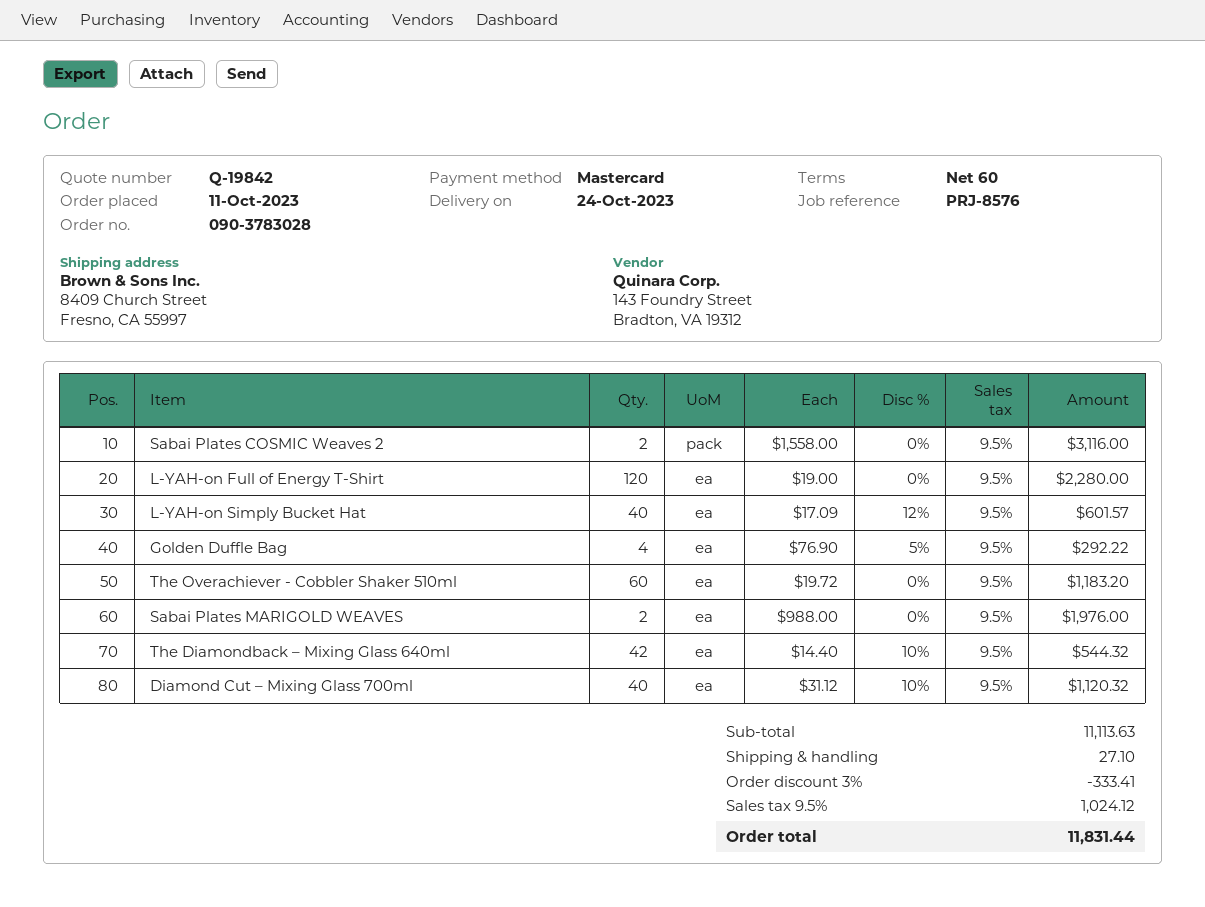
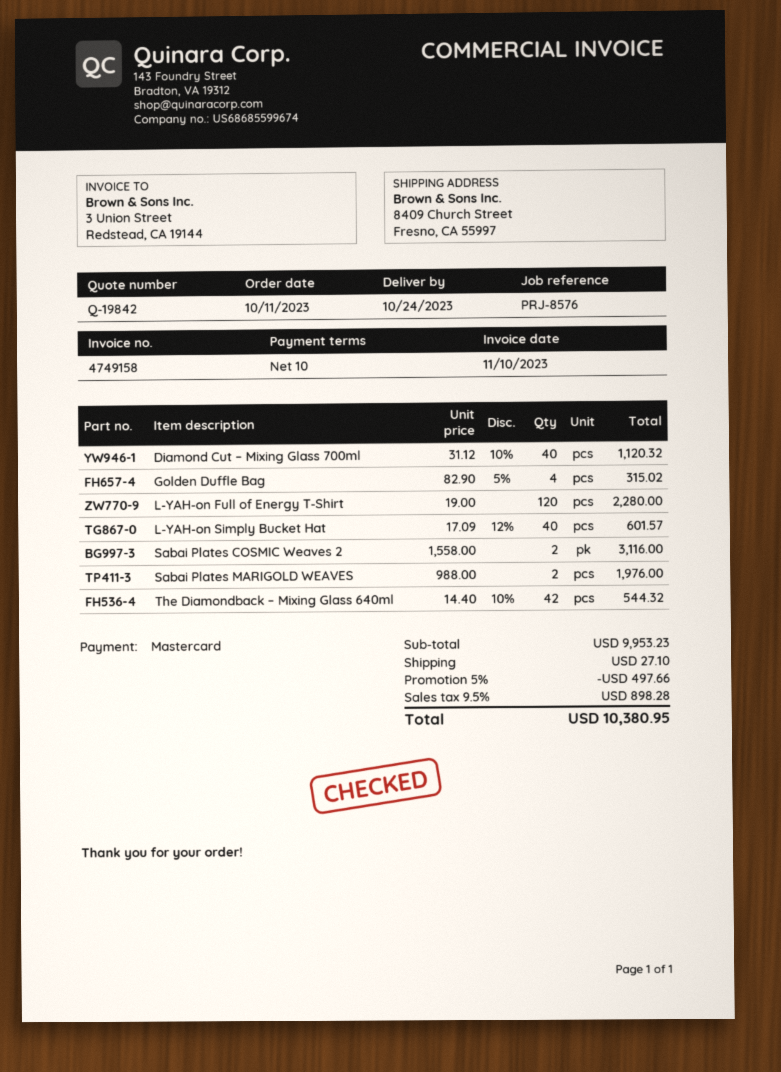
payment terms: 60 days -> 10 days
Golden Duffle Bag: 4 x 76.90 - 5% = 292.22 -> 4 x 82.90 - 5% = 315.02
The Overachiever - Cobbler Shaker 510ml: 60 x 19.72 = 1183.20 -> none
subtotal: 11113.63 -> 9953.23
discount: 3% = 333.41 -> 5% = 497.66
tax: 9.5% = 1024.12 -> 9.5% = 898.28
total: 11831.44 -> 10380.95

